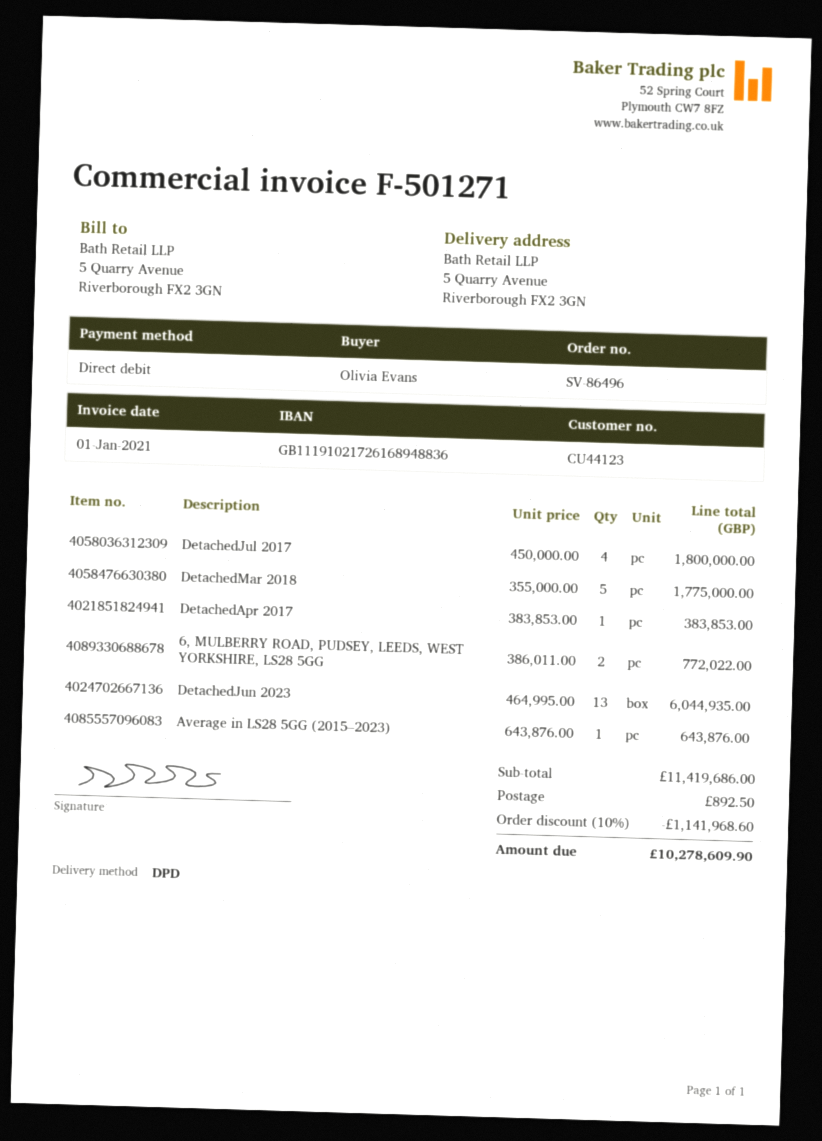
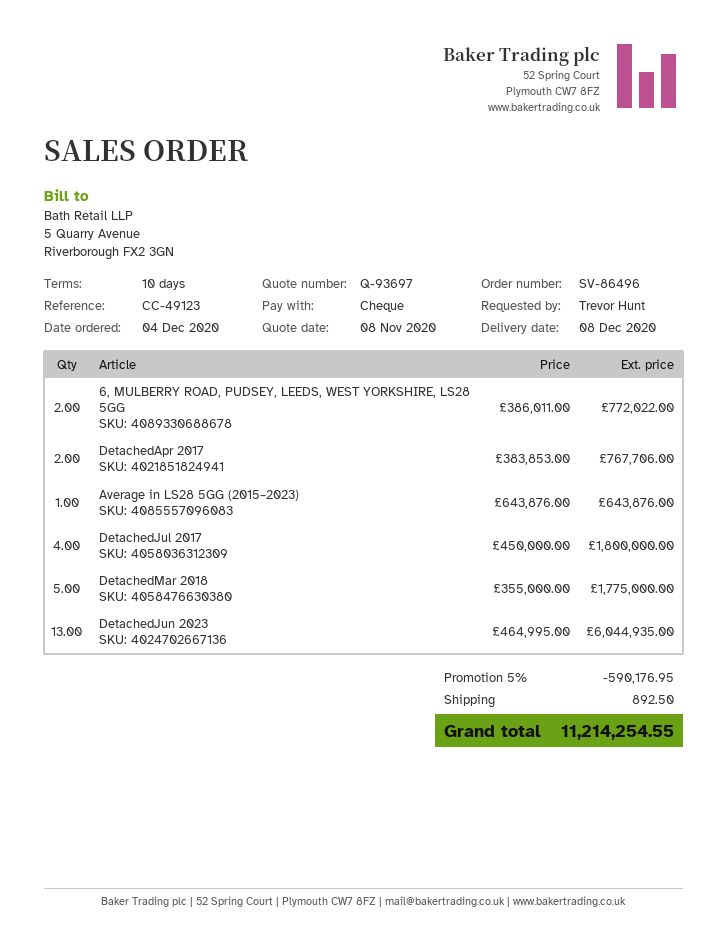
ordered by: Olivia Evans -> Trevor Hunt
payment method: direct debit -> cheque
DetachedApr 2017: 1 x 383853.00 = 383853.00 -> 2 x 383853.00 = 767706.00
discount: 10% = 1141968.60 -> 5% = 590176.95
total: 10278609.90 -> 11214254.55

